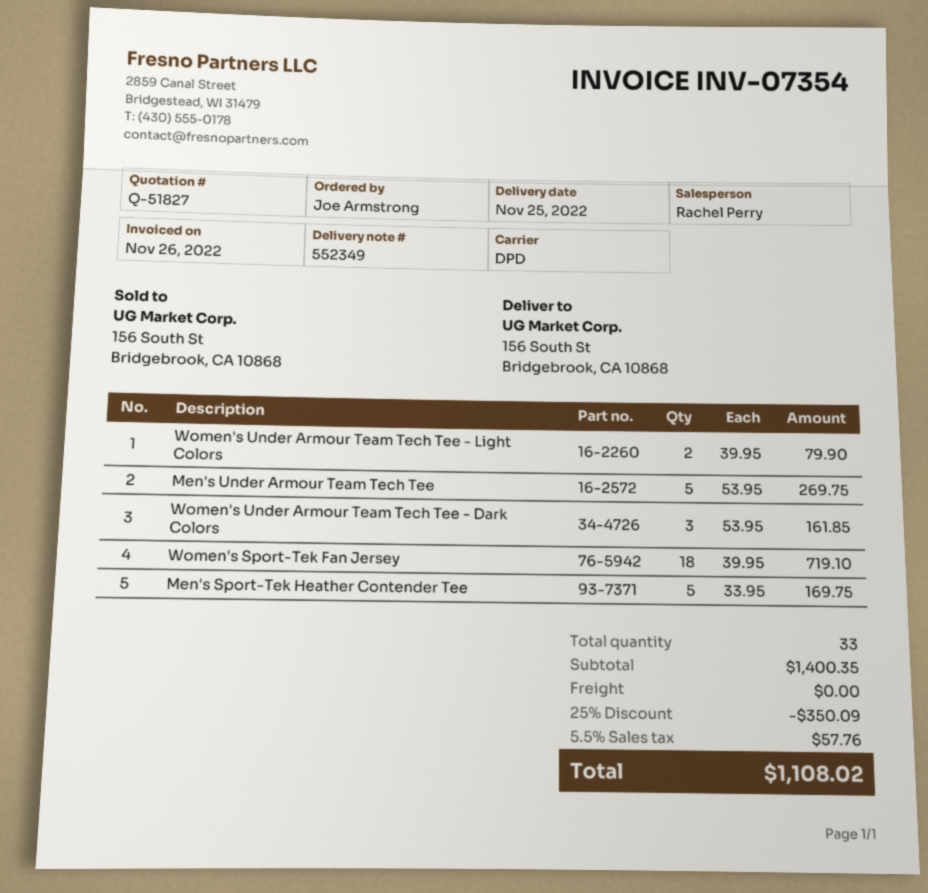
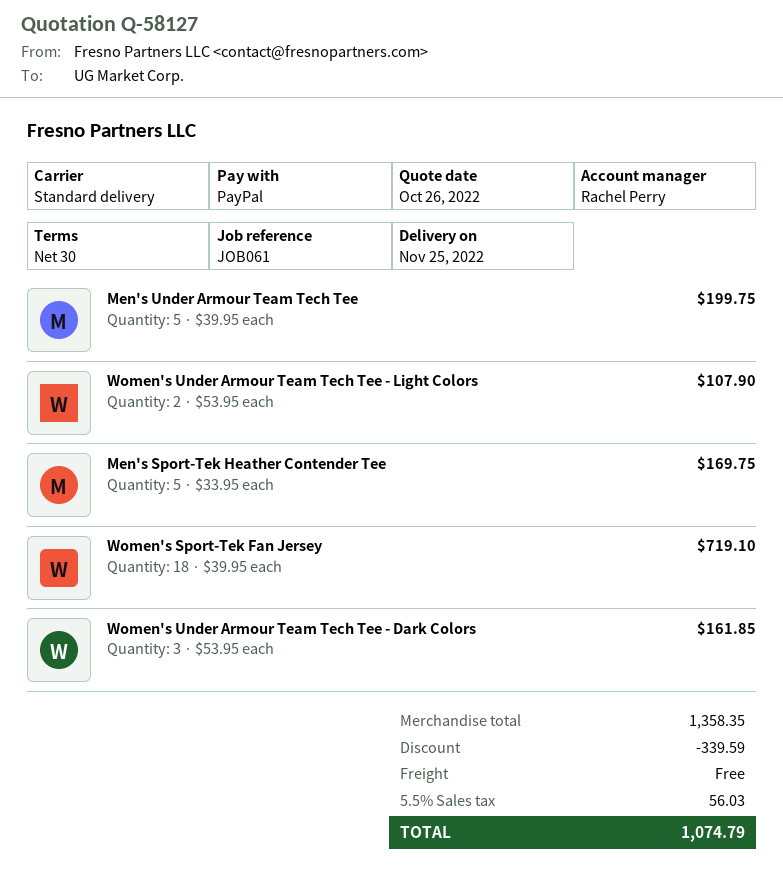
quote number: Q-51827 -> Q-58127
shipping method: DPD -> standard
Women's Under Armour Team Tech Tee - Light Colors: 2 x 39.95 = 79.90 -> 2 x 53.95 = 107.90
Men's Under Armour Team Tech Tee: 5 x 53.95 = 269.75 -> 5 x 39.95 = 199.75
subtotal: 1400.35 -> 1358.35
discount: 350.09 -> 339.59
tax: 5.5% = 57.76 -> 5.5% = 56.03
total: 1108.02 -> 1074.79

